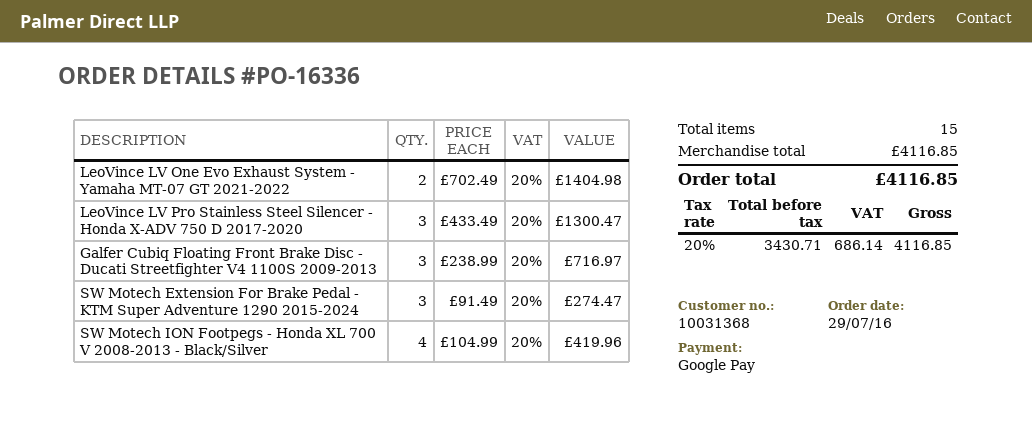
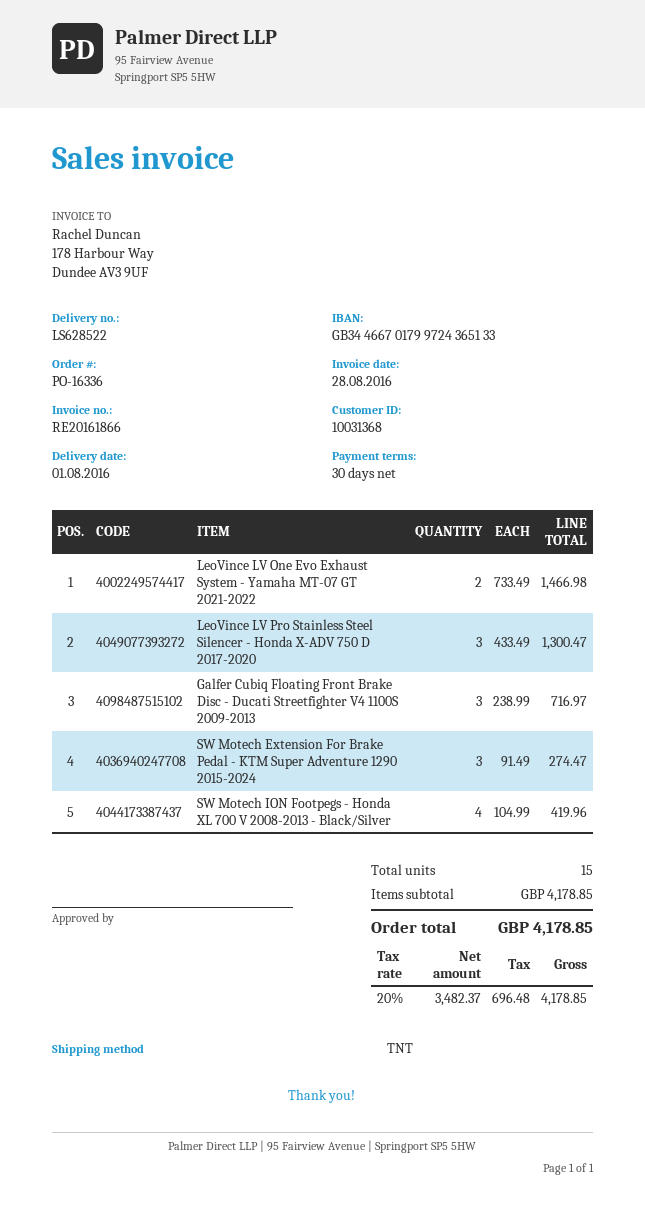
LeoVince LV One Evo Exhaust System - Yamaha MT-07 GT 2021-2022: 2 x 702.49 = 1404.98 -> 2 x 733.49 = 1466.98
subtotal: 4116.85 -> 4178.85
net: 3430.71 -> 3482.37
tax: 20% = 686.14 -> 20% = 696.48
total: 4116.85 -> 4178.85

